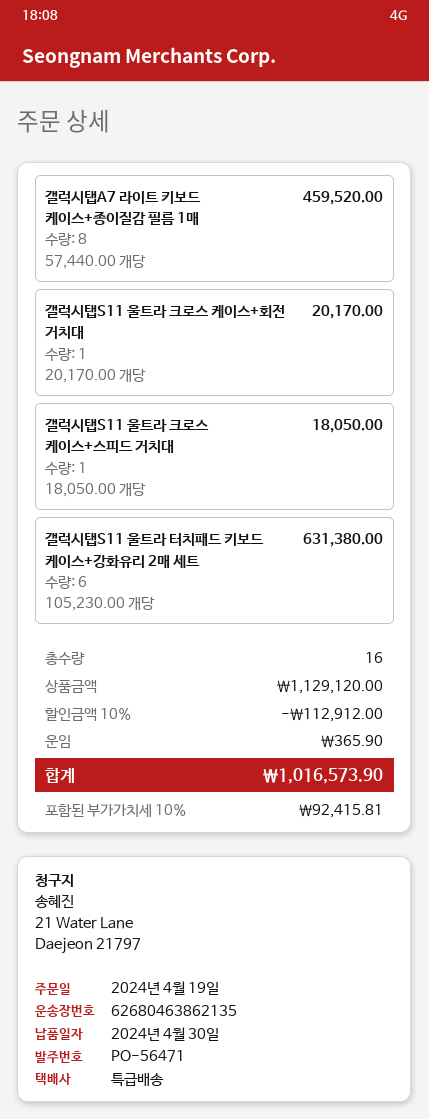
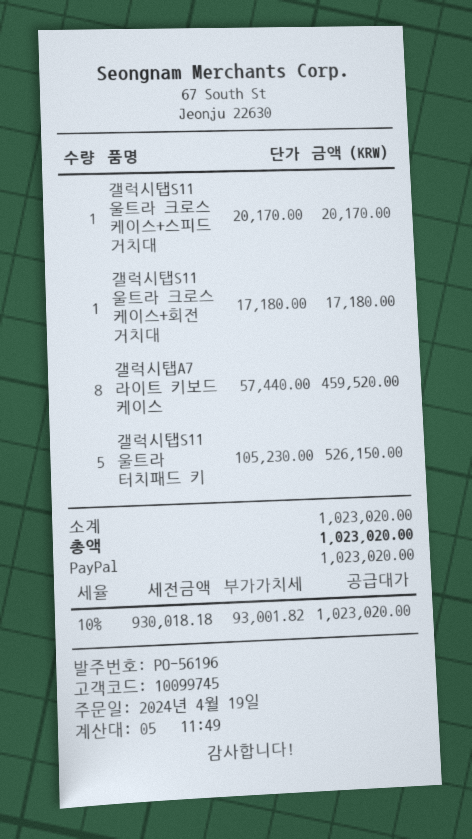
order number: PO-56471 -> PO-56196
갤럭시탭S11 울트라 크로스 케이스+회전 거치대: 1 x 20170.00 = 20170.00 -> 1 x 17180.00 = 17180.00
갤럭시탭S11 울트라 크로스 케이스+스피드 거치대: 1 x 18050.00 = 18050.00 -> 1 x 20170.00 = 20170.00
갤럭시탭S11 울트라 터치패드 키보드 케이스+강화유리 2매 세트: 6 x 105230.00 = 631380.00 -> 5 x 105230.00 = 526150.00
subtotal: 1129120.00 -> 1023020.00
discount: 10% = 112912.00 -> none
shipping: 365.90 -> none
tax: 10% = 92415.81 -> 10% = 93001.82
total: 1016573.90 -> 1023020.00

